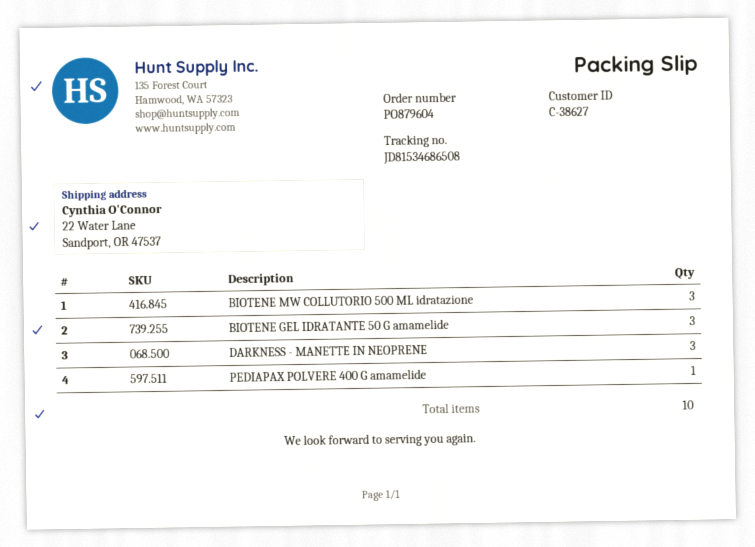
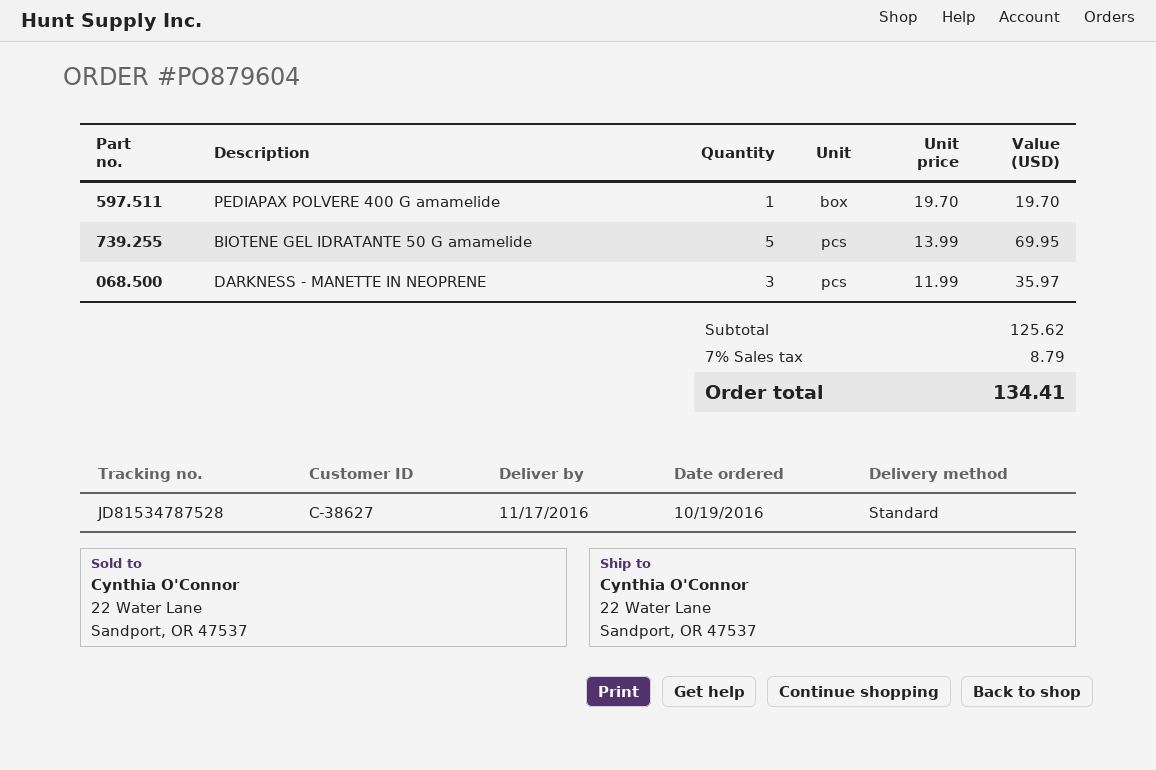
tracking number: JD81534686508 -> JD81534787528
BIOTENE MW COLLUTORIO 500 ML idratazione: 3 -> none
BIOTENE GEL IDRATANTE 50 G amamelide: 3 -> 5

